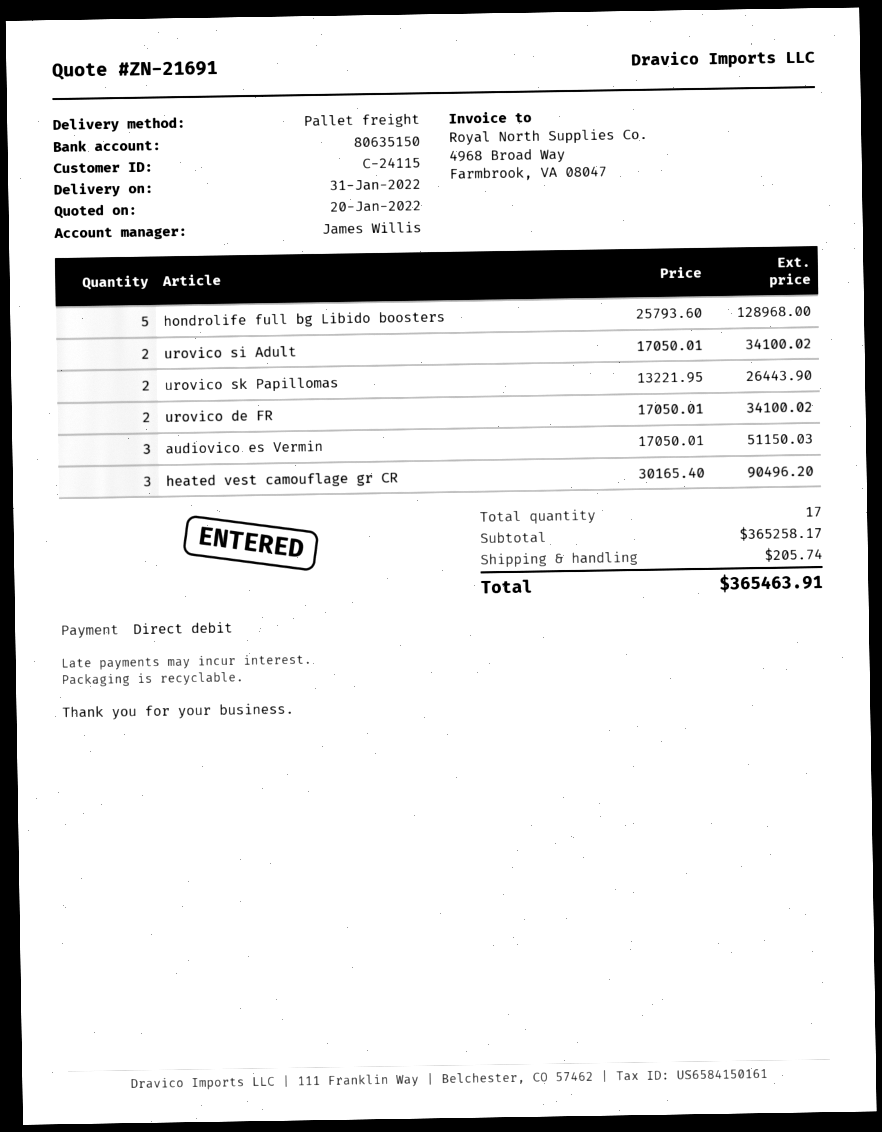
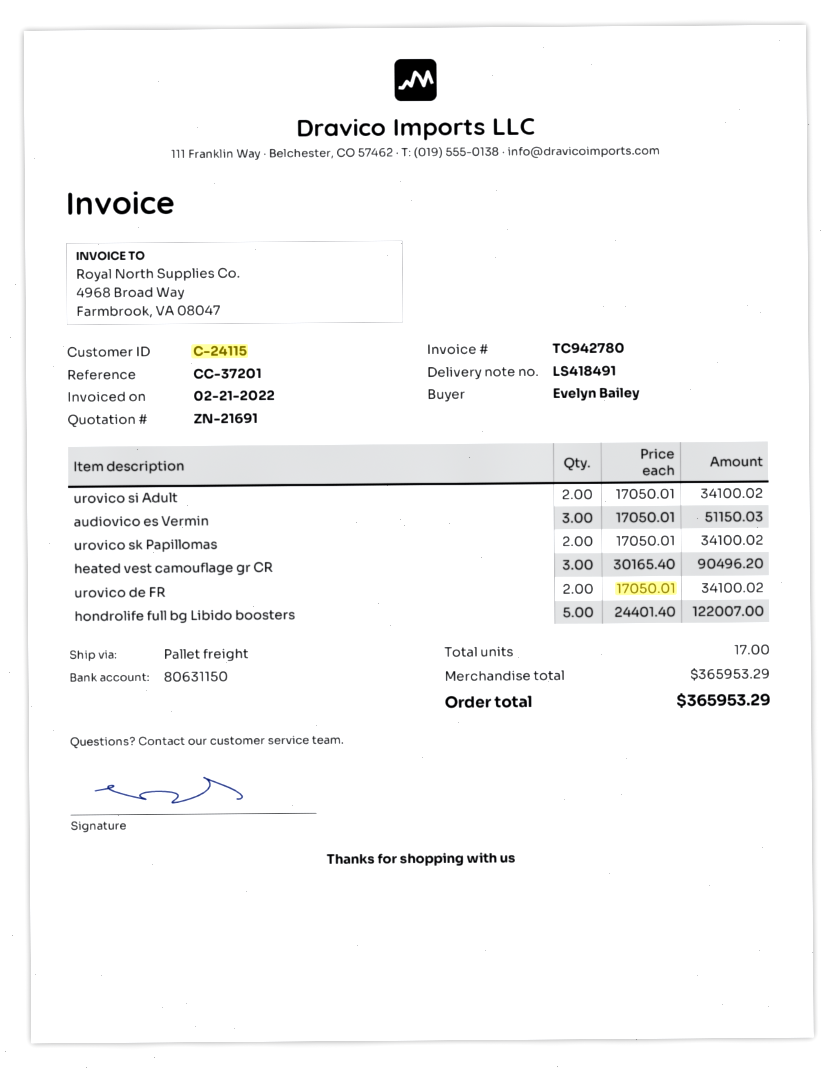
bank account: 80635150 -> 80631150
hondrolife full bg Libido boosters: 5 x 25793.60 = 128968.00 -> 5 x 24401.40 = 122007.00
urovico sk Papillomas: 2 x 13221.95 = 26443.90 -> 2 x 17050.01 = 34100.02
subtotal: 365258.17 -> 365953.29
shipping: 205.74 -> none
total: 365463.91 -> 365953.29

